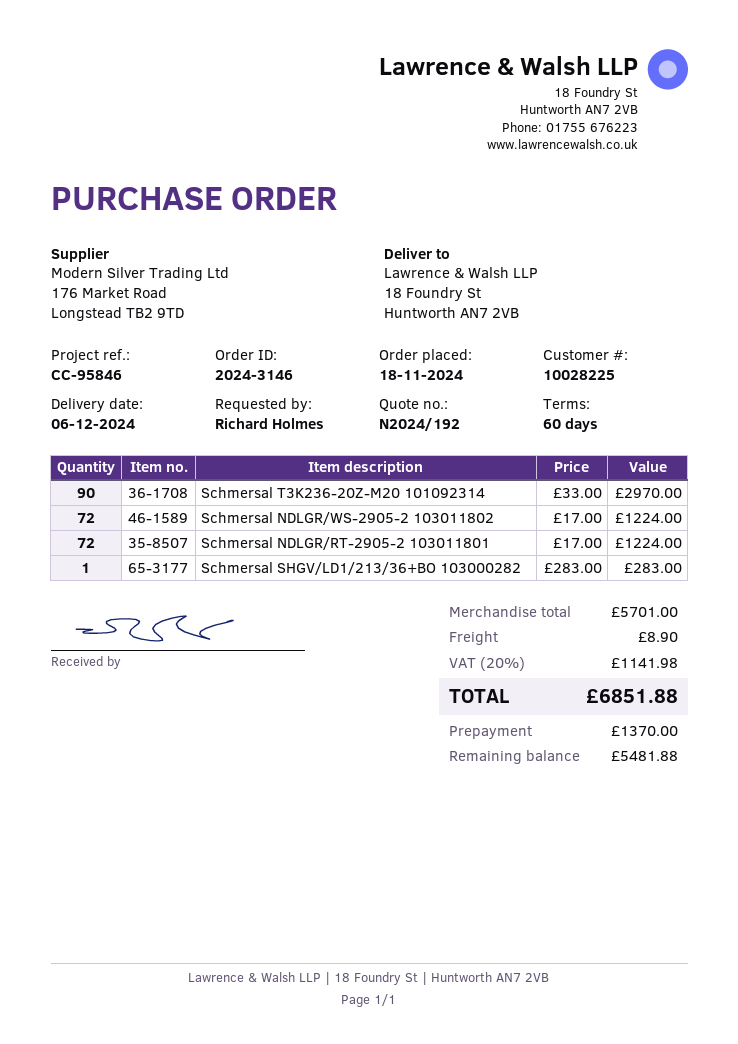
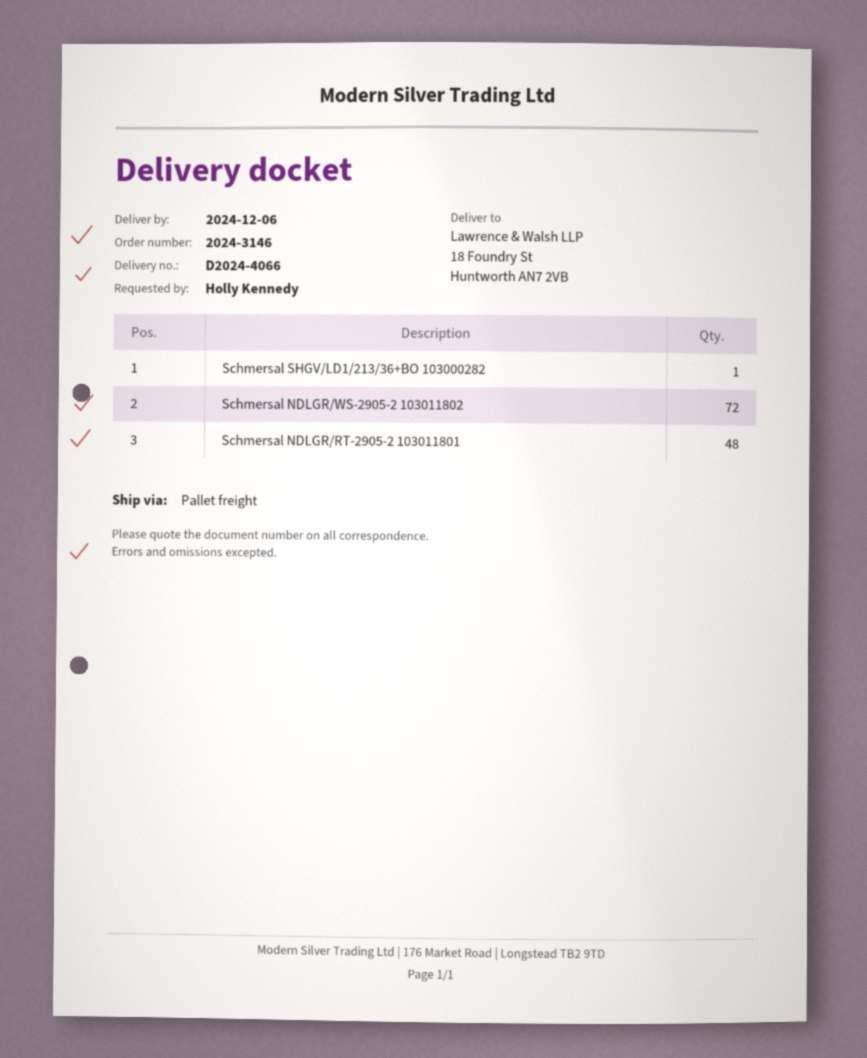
ordered by: Richard Holmes -> Holly Kennedy
Schmersal T3K236-20Z-M20 101092314: 90 -> none
Schmersal NDLGR/RT-2905-2 103011801: 72 -> 48

